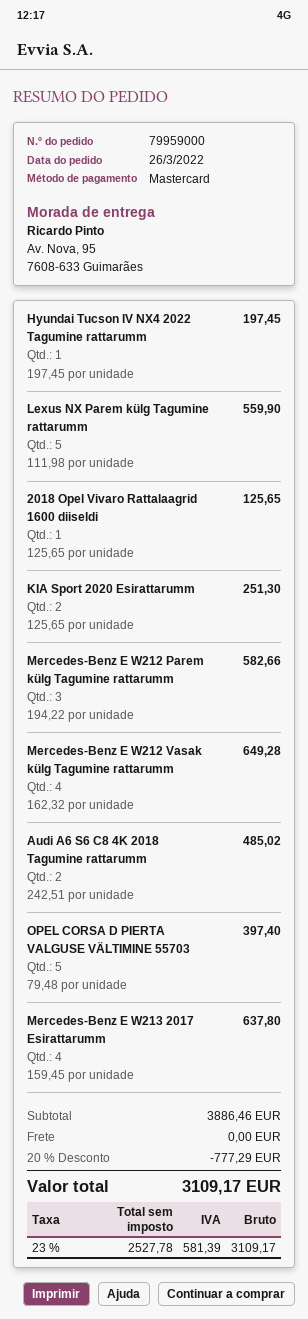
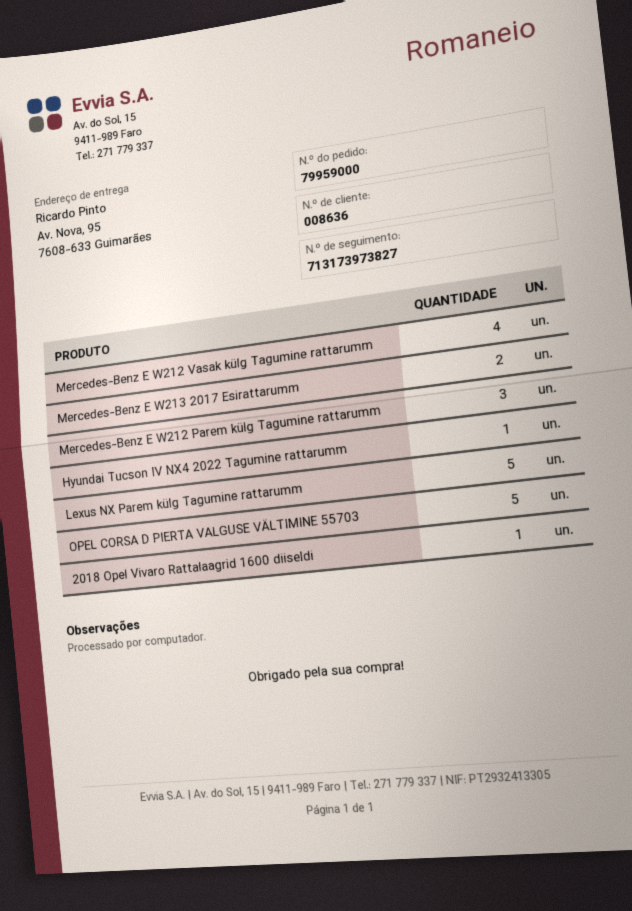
KIA Sport 2020 Esirattarumm: 2 -> none
Audi A6 S6 C8 4K 2018 Tagumine rattarumm: 2 -> none
Mercedes-Benz E W213 2017 Esirattarumm: 4 -> 2

